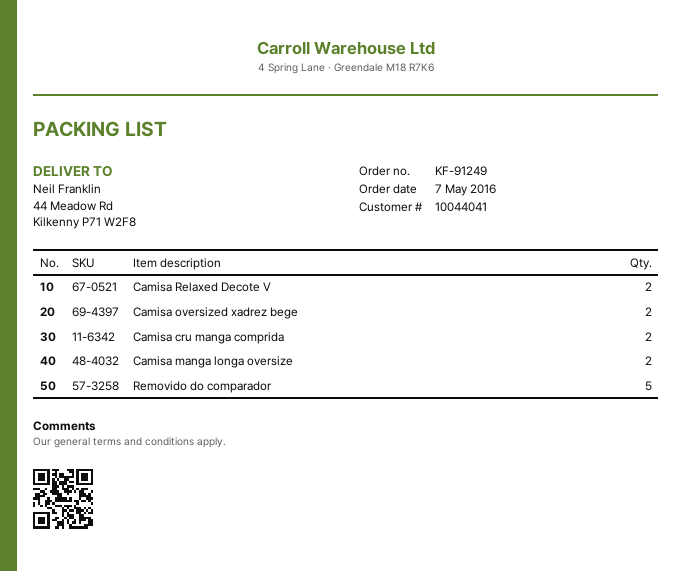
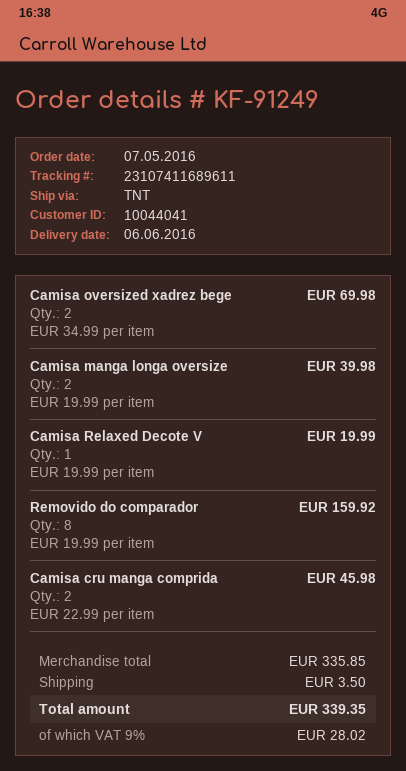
Camisa Relaxed Decote V: 2 -> 1
Removido do comparador: 5 -> 8

